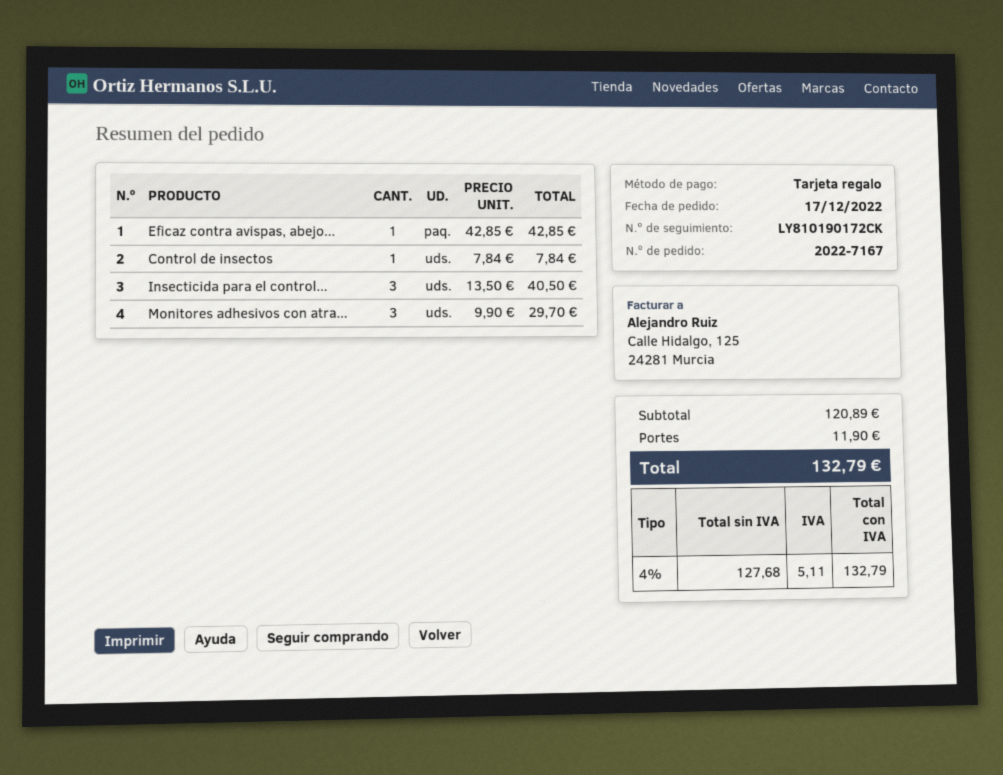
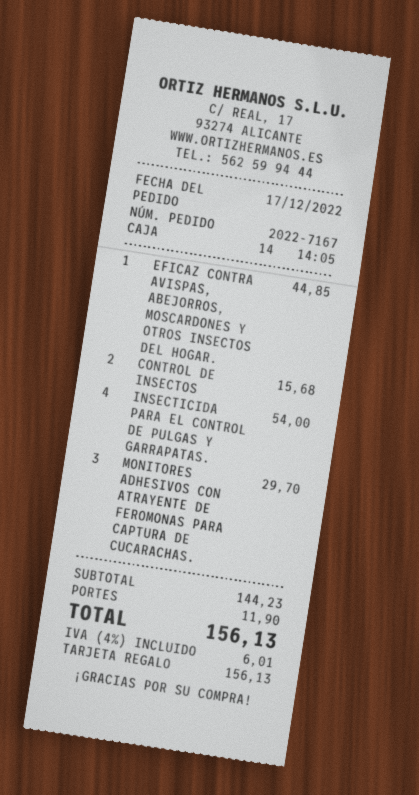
Eficaz contra avispas, abejo...: 1 for 42.85 -> 1 for 44.85
Control de insectos: 1 for 7.84 -> 2 for 15.68
Insecticida para el control...: 3 for 40.50 -> 4 for 54.00
subtotal: 120.89 -> 144.23
tax: 4% = 5.11 -> 4% = 6.01
total: 132.79 -> 156.13

